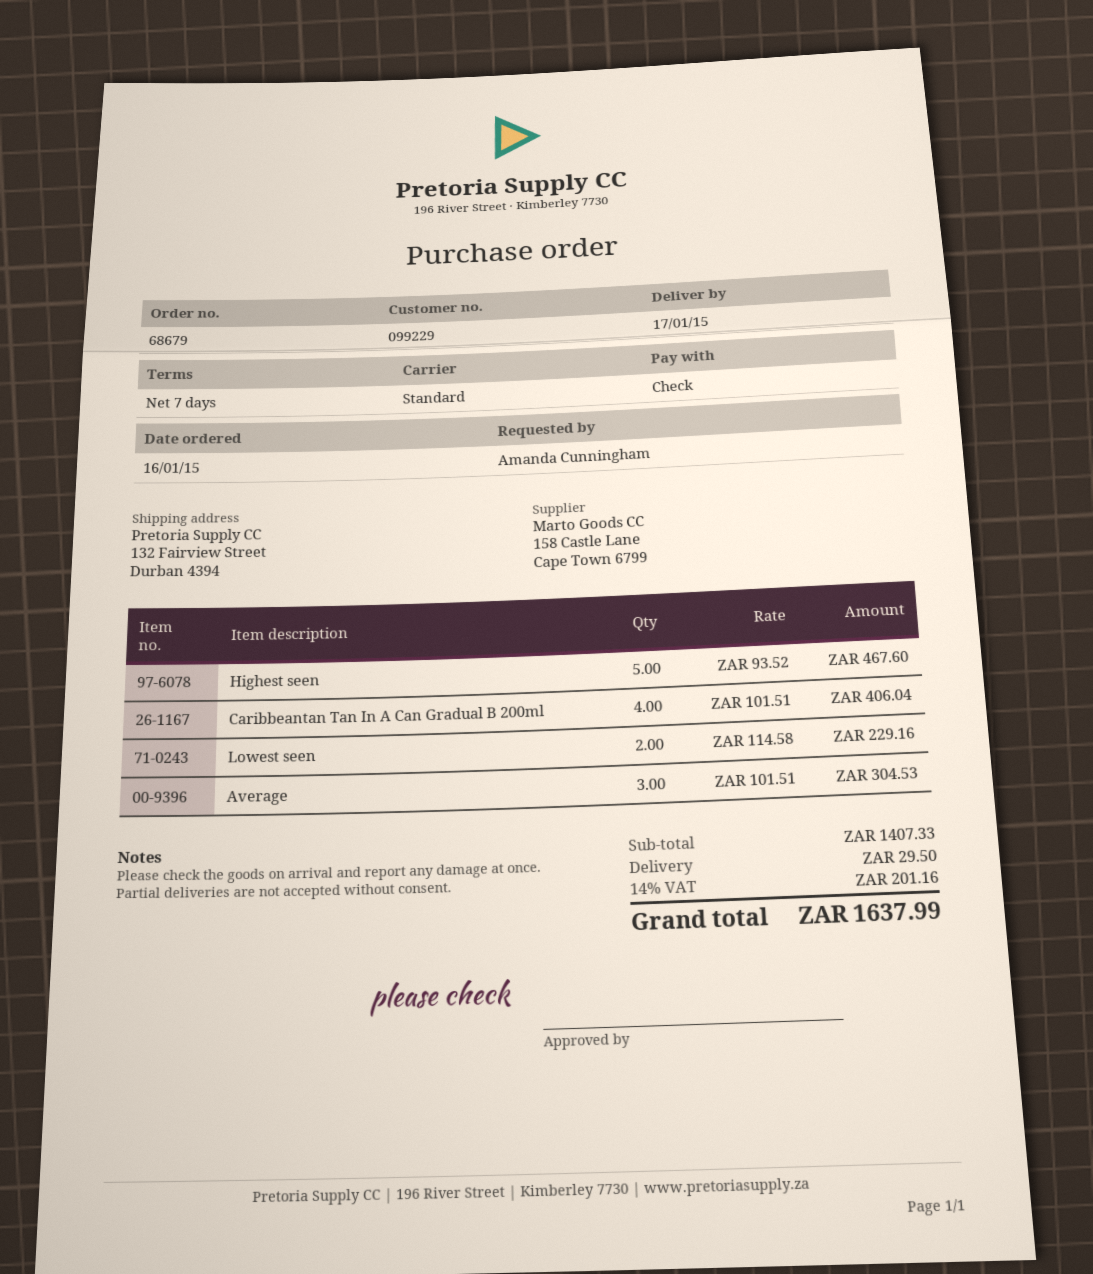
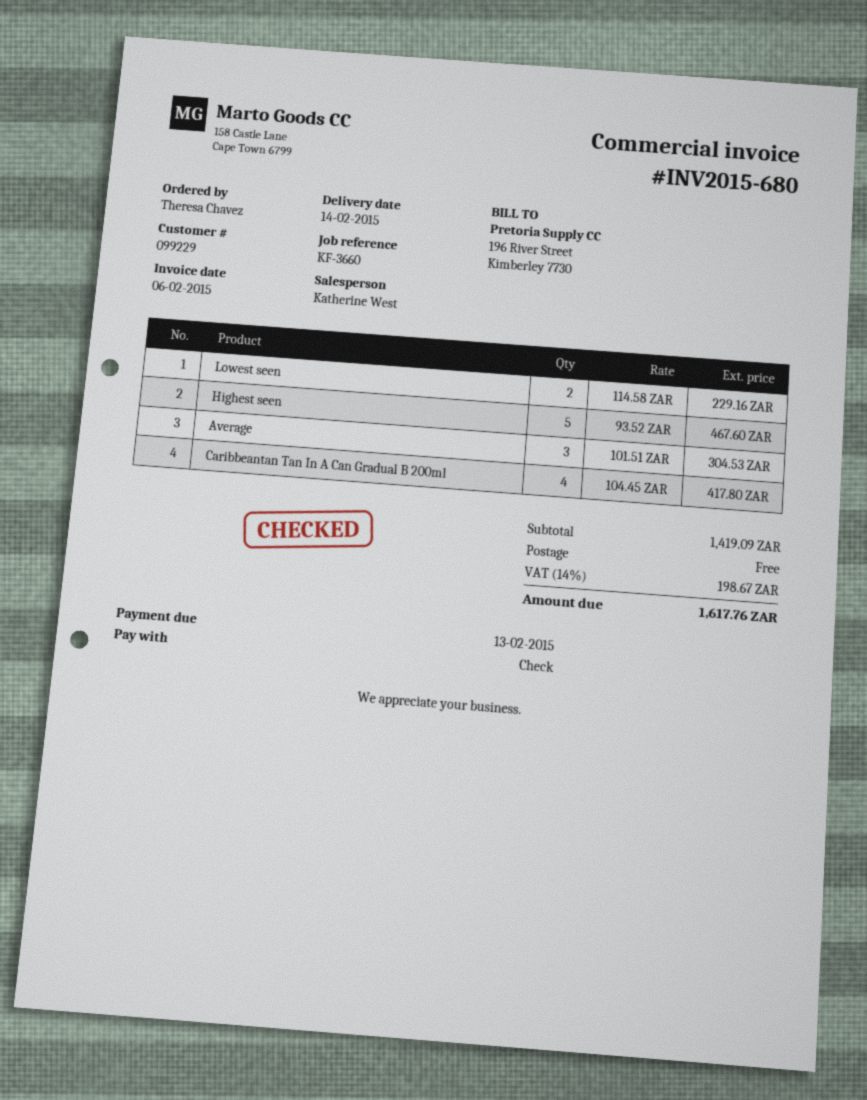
delivery date: 2015-01-17 -> 2015-02-14
ordered by: Amanda Cunningham -> Theresa Chavez
Caribbeantan Tan In A Can Gradual B 200ml: 4 x 101.51 = 406.04 -> 4 x 104.45 = 417.80
subtotal: 1407.33 -> 1419.09
shipping: 29.50 -> 0.00
tax: 14% = 201.16 -> 14% = 198.67
total: 1637.99 -> 1617.76

